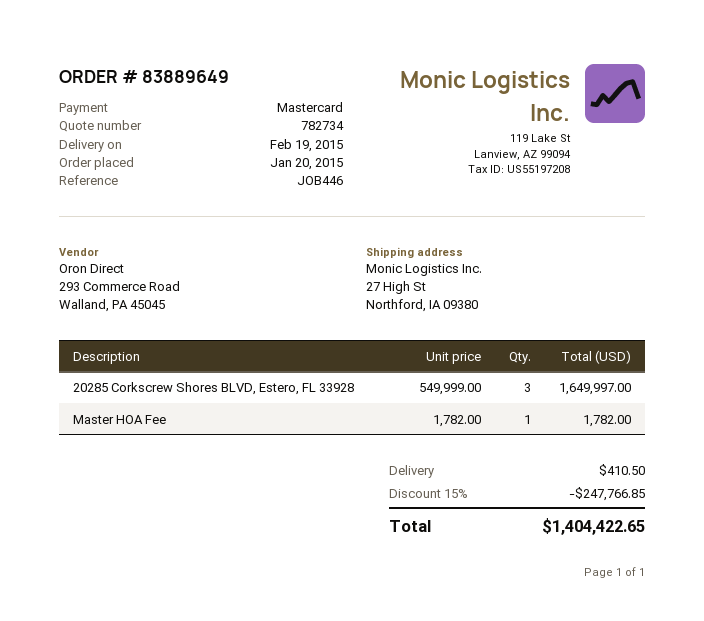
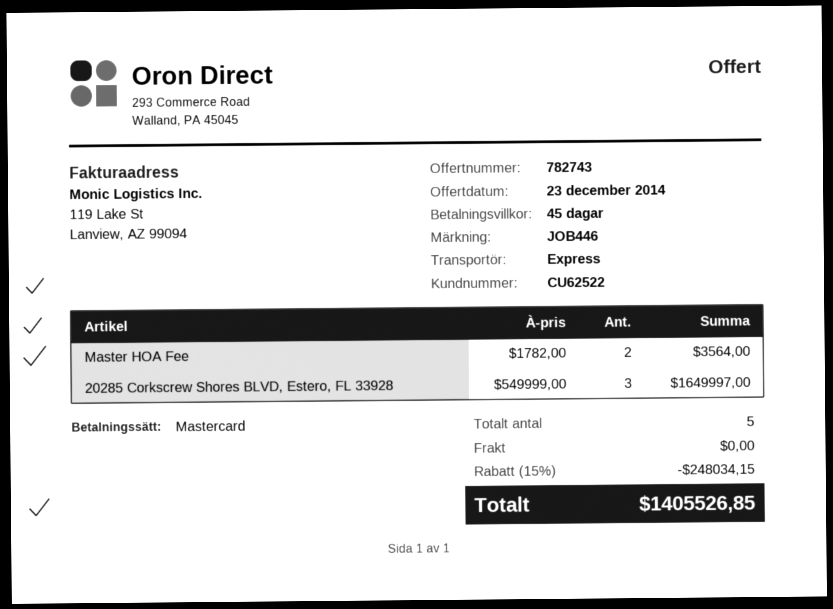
quote number: 782734 -> 782743
Master HOA Fee: 1 x 1782.00 = 1782.00 -> 2 x 1782.00 = 3564.00
discount: 15% = 247766.85 -> 15% = 248034.15
shipping: 410.50 -> 0.00
total: 1404422.65 -> 1405526.85

